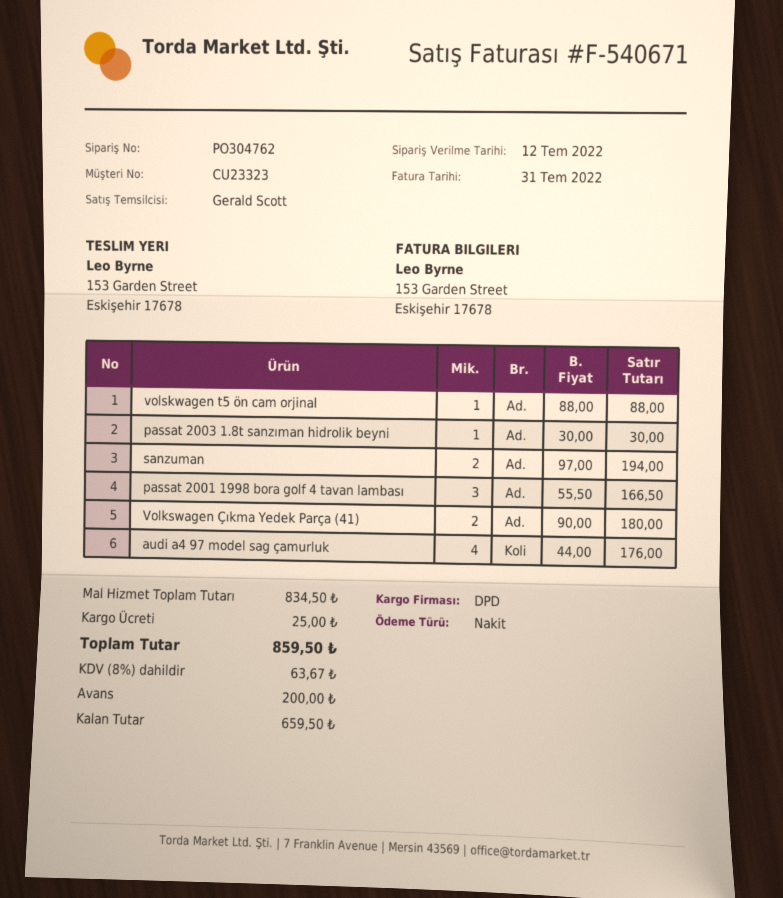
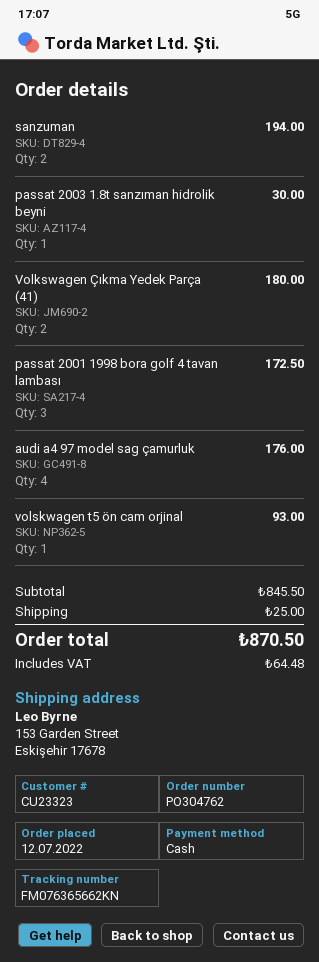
volskwagen t5 ön cam orjinal: 1 for 88.00 -> 1 for 93.00
passat 2001 1998 bora golf 4 tavan lambası: 3 for 166.50 -> 3 for 172.50
subtotal: 834.50 -> 845.50
tax: 63.67 -> 64.48
total: 859.50 -> 870.50

